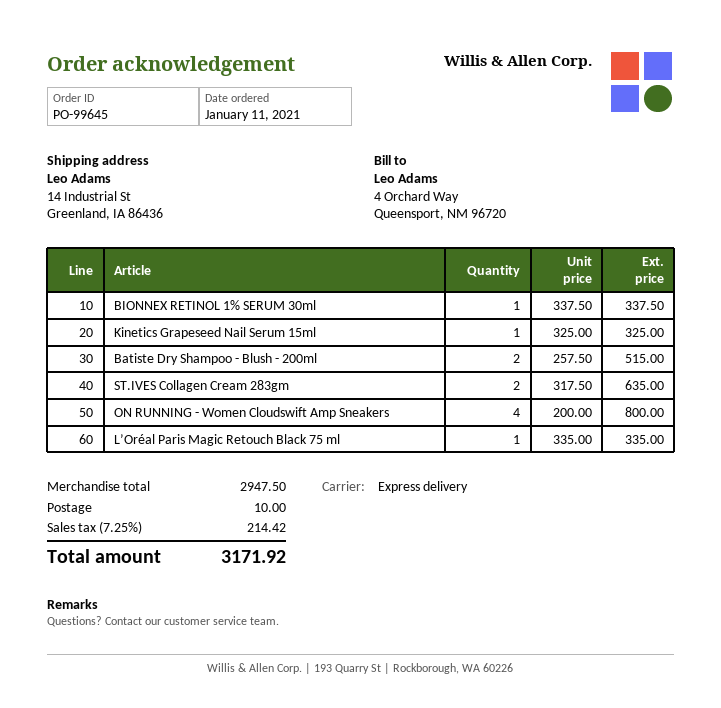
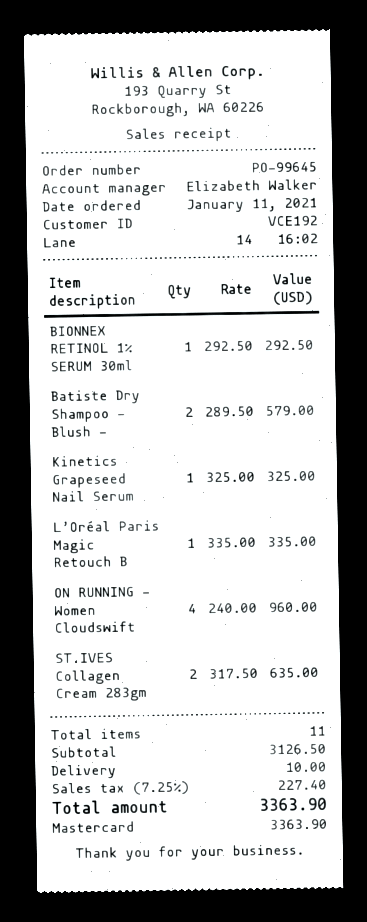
BIONNEX RETINOL 1% SERUM 30ml: 1 x 337.50 = 337.50 -> 1 x 292.50 = 292.50
Batiste Dry Shampoo - Blush - 200ml: 2 x 257.50 = 515.00 -> 2 x 289.50 = 579.00
ON RUNNING - Women Cloudswift Amp Sneakers: 4 x 200.00 = 800.00 -> 4 x 240.00 = 960.00
subtotal: 2947.50 -> 3126.50
tax: 7.25% = 214.42 -> 7.25% = 227.40
total: 3171.92 -> 3363.90

